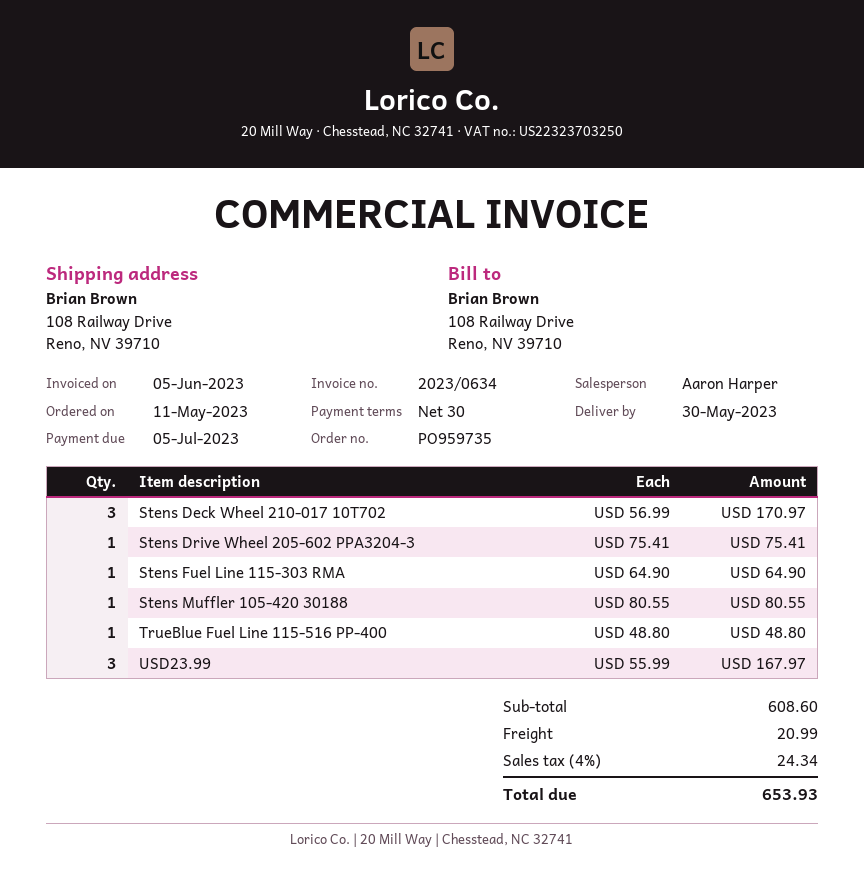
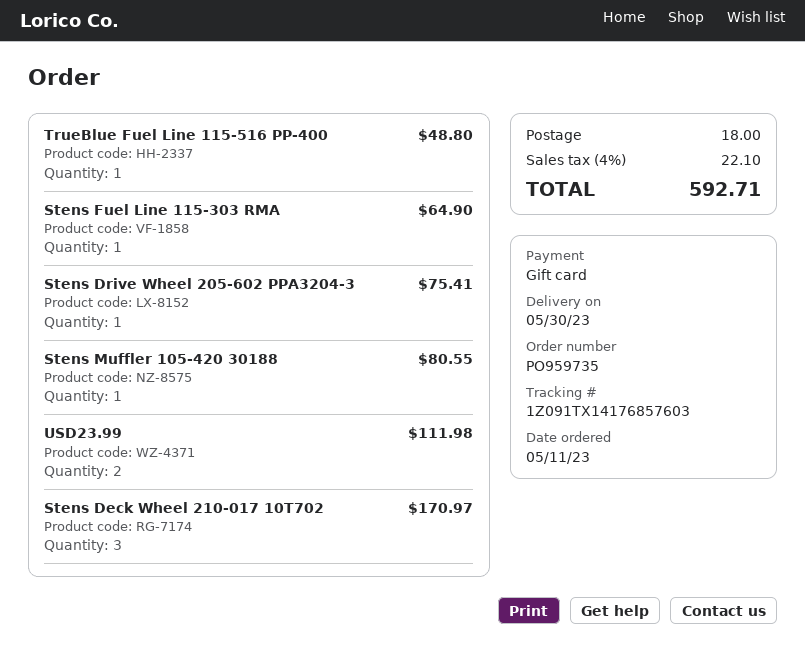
USD23.99: 3 for 167.97 -> 2 for 111.98
shipping: 20.99 -> 18.00
tax: 4% = 24.34 -> 4% = 22.10
total: 653.93 -> 592.71

